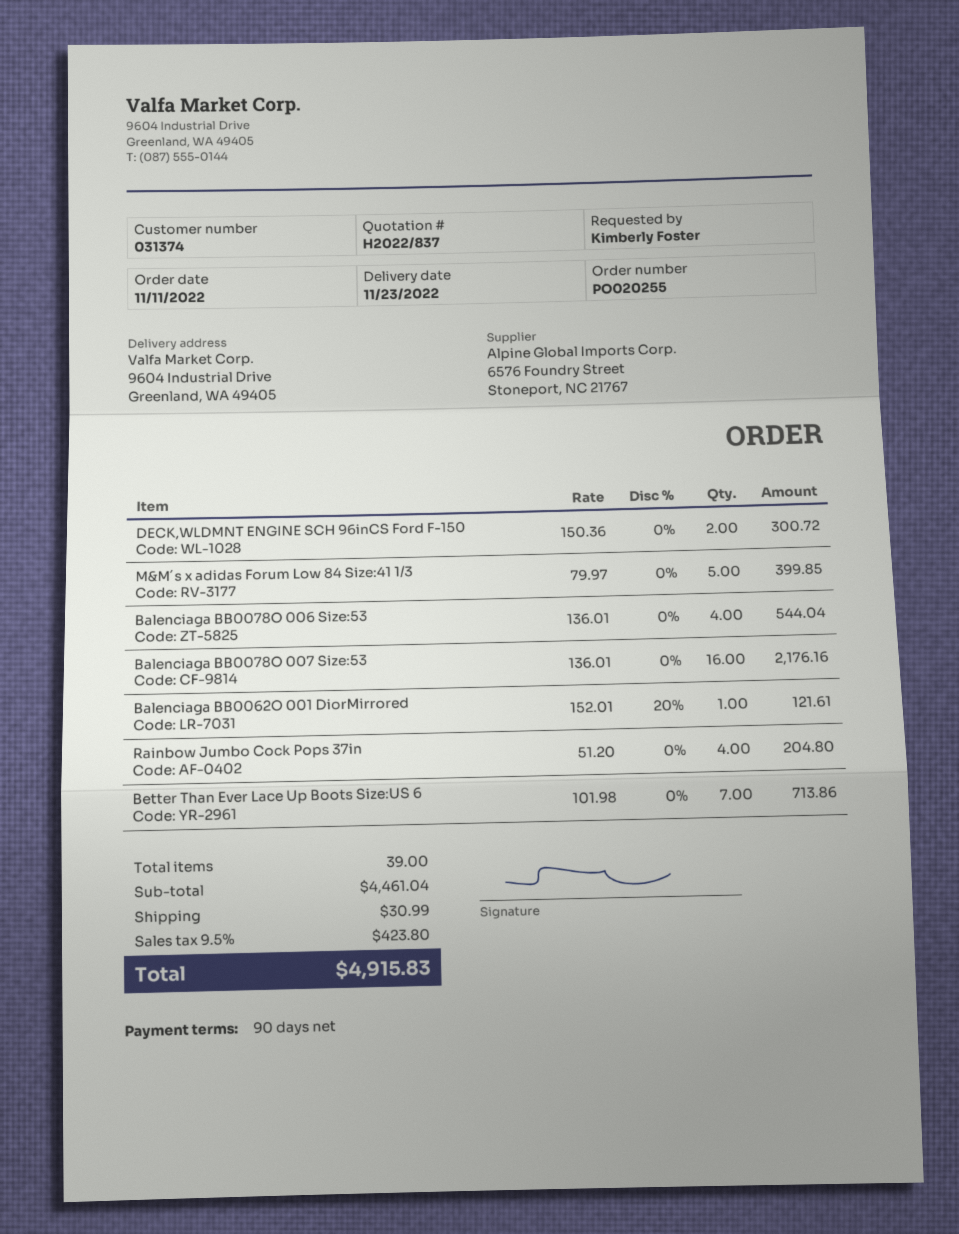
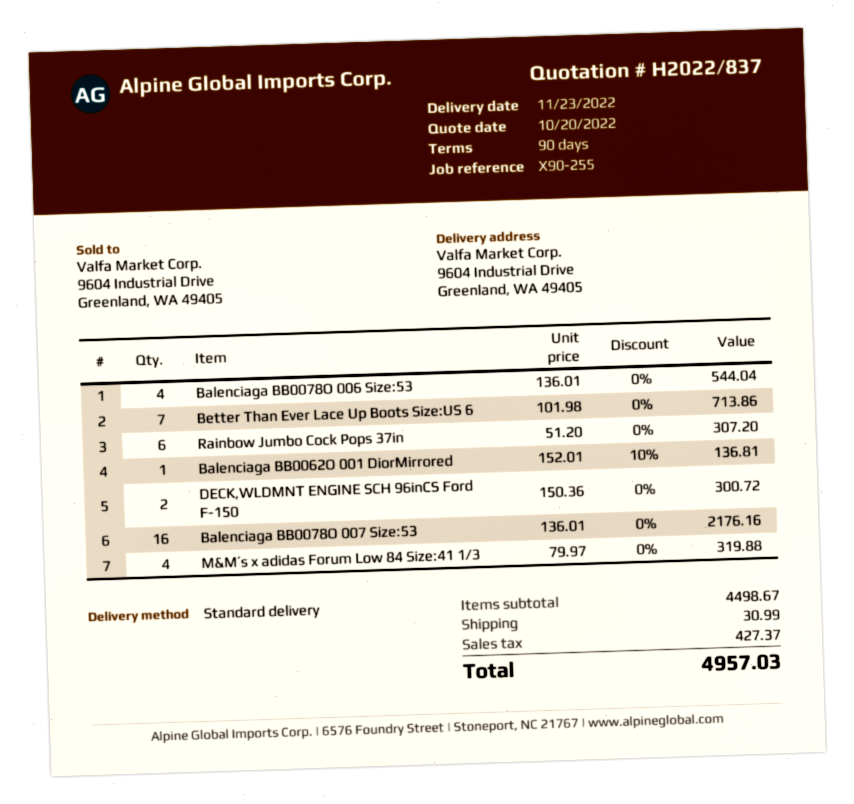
M&M´s x adidas Forum Low 84 Size:41 1/3: 5 x 79.97 = 399.85 -> 4 x 79.97 = 319.88
Balenciaga BB0062O 001 DiorMirrored: 1 x 152.01 - 20% = 121.61 -> 1 x 152.01 - 10% = 136.81
Rainbow Jumbo Cock Pops 37in: 4 x 51.20 = 204.80 -> 6 x 51.20 = 307.20
subtotal: 4461.04 -> 4498.67
tax: 423.80 -> 427.37
total: 4915.83 -> 4957.03

